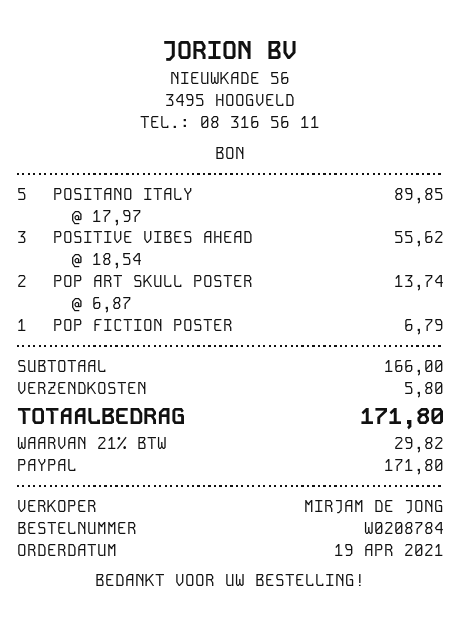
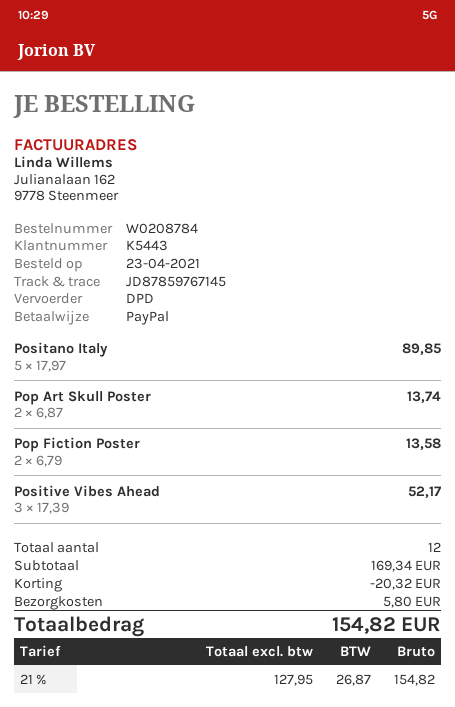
order date: 2021-04-19 -> 2021-04-23
POSITIVE VIBES AHEAD: 3 x 18.54 = 55.62 -> 3 x 17.39 = 52.17
POP FICTION POSTER: 1 x 6.79 = 6.79 -> 2 x 6.79 = 13.58
subtotal: 166.00 -> 169.34
discount: none -> 20.32
tax: 21% = 29.82 -> 21% = 26.87
total: 171.80 -> 154.82

